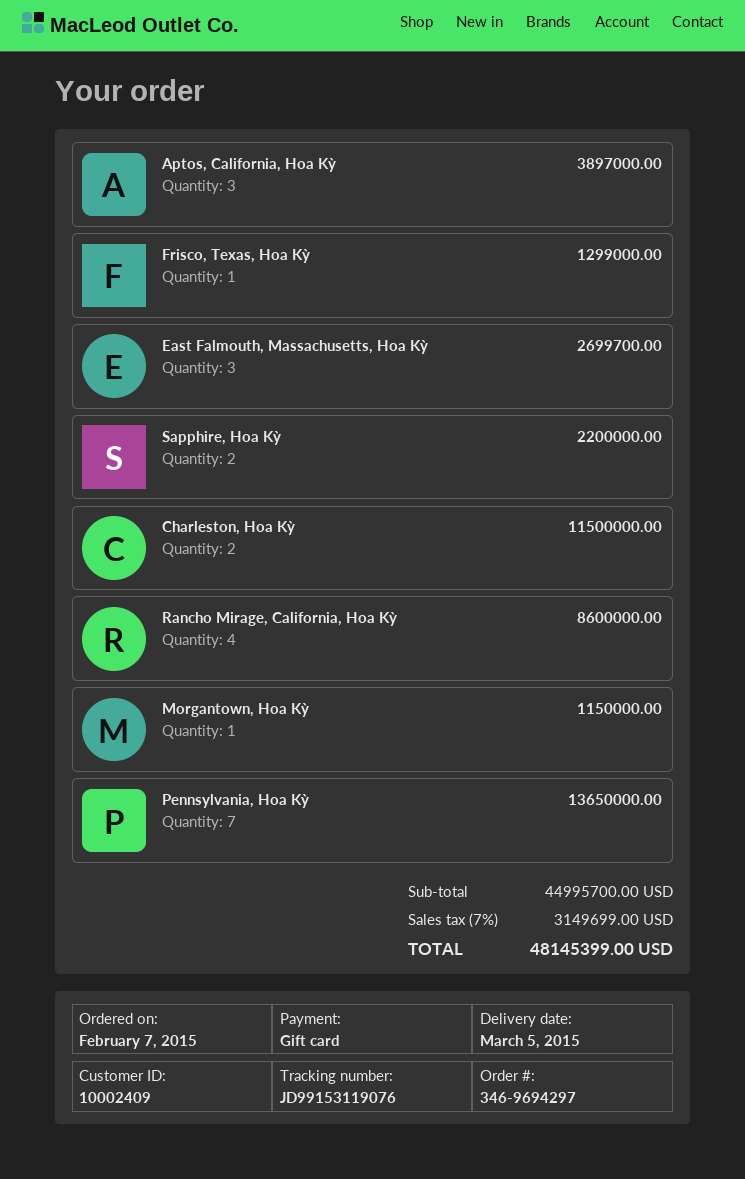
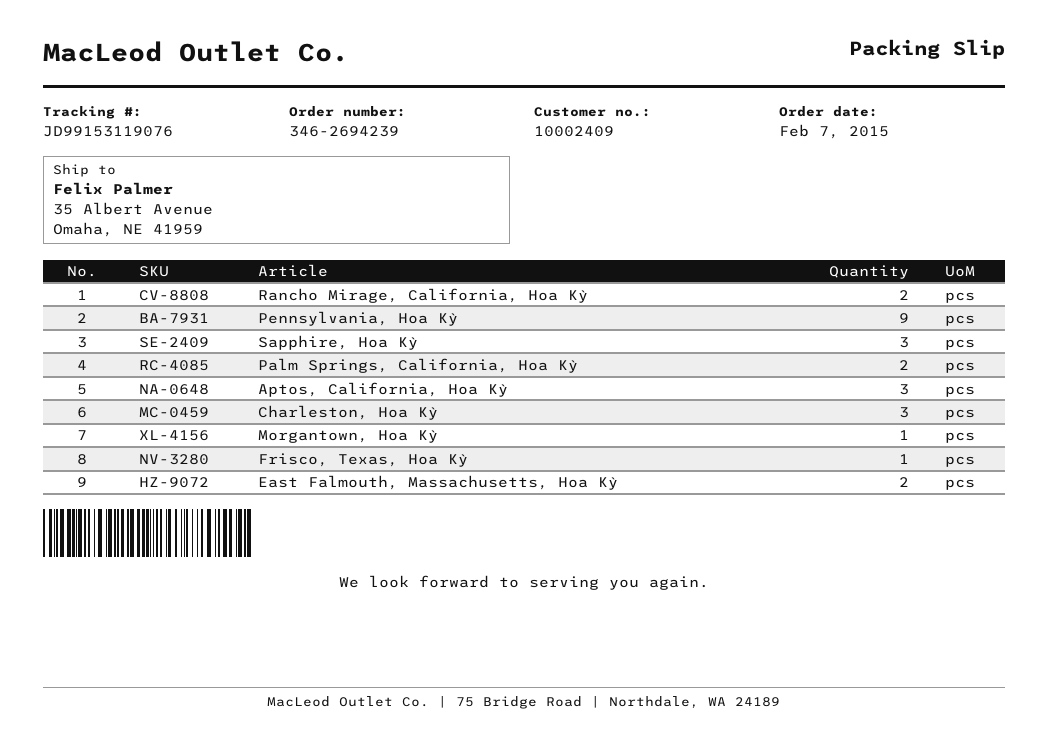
order number: 346-9694297 -> 346-2694239
East Falmouth, Massachusetts, Hoa Kỳ: 3 -> 2
Sapphire, Hoa Kỳ: 2 -> 3
Charleston, Hoa Kỳ: 2 -> 3
Rancho Mirage, California, Hoa Kỳ: 4 -> 2
Pennsylvania, Hoa Kỳ: 7 -> 9
Palm Springs, California, Hoa Kỳ: none -> 2

